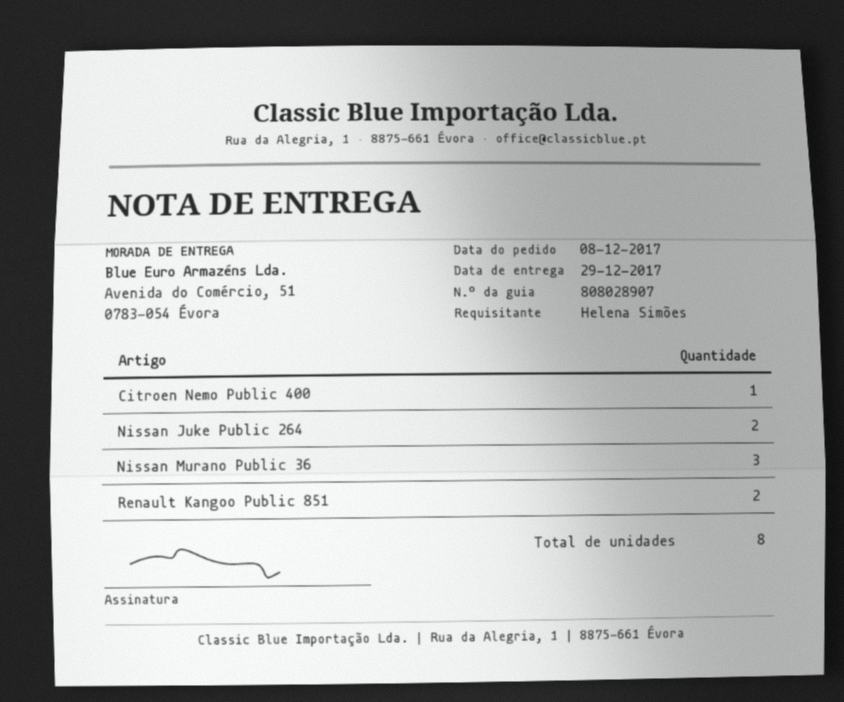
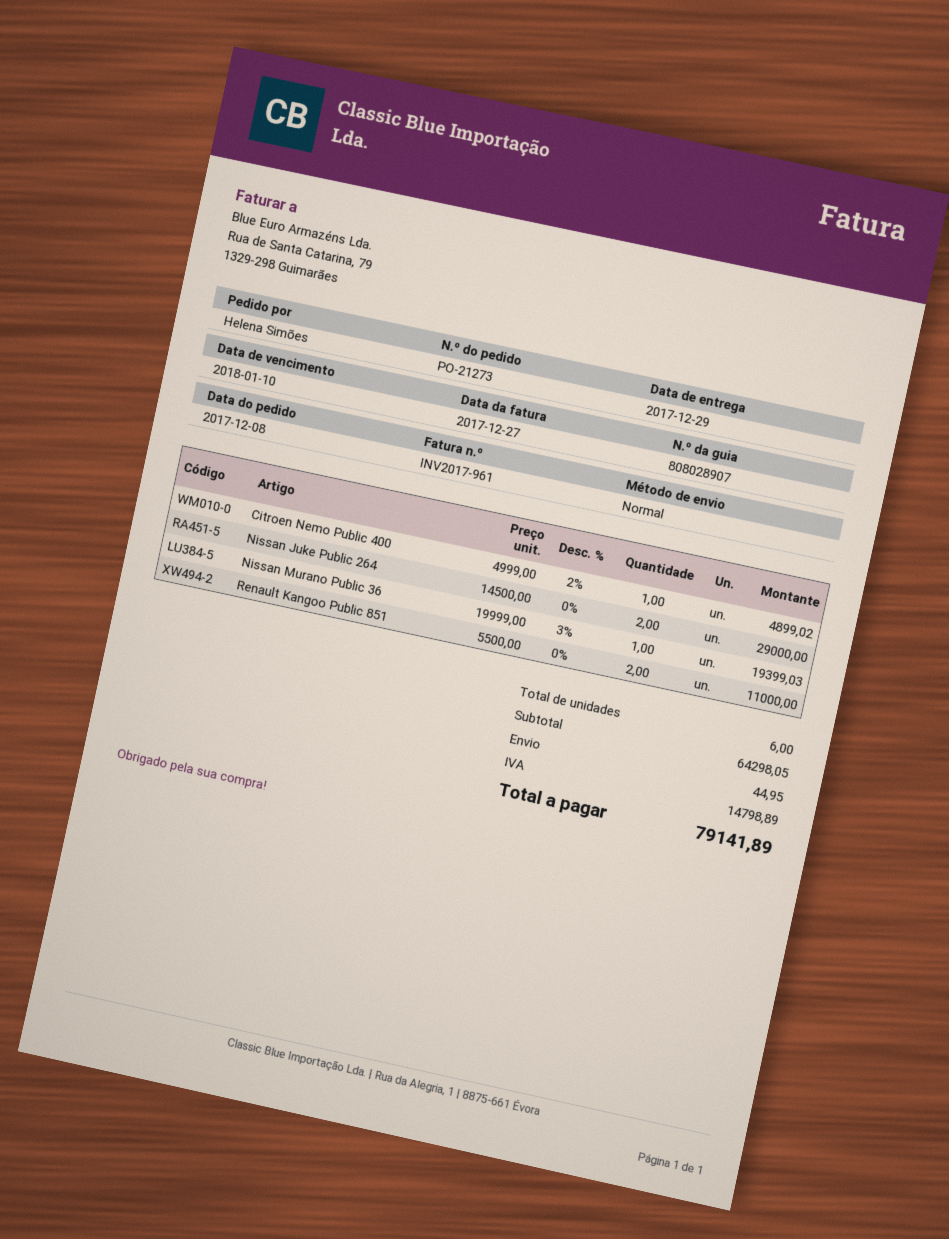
Nissan Murano Public 36: 3 -> 1
total quantity: 8 -> 6

